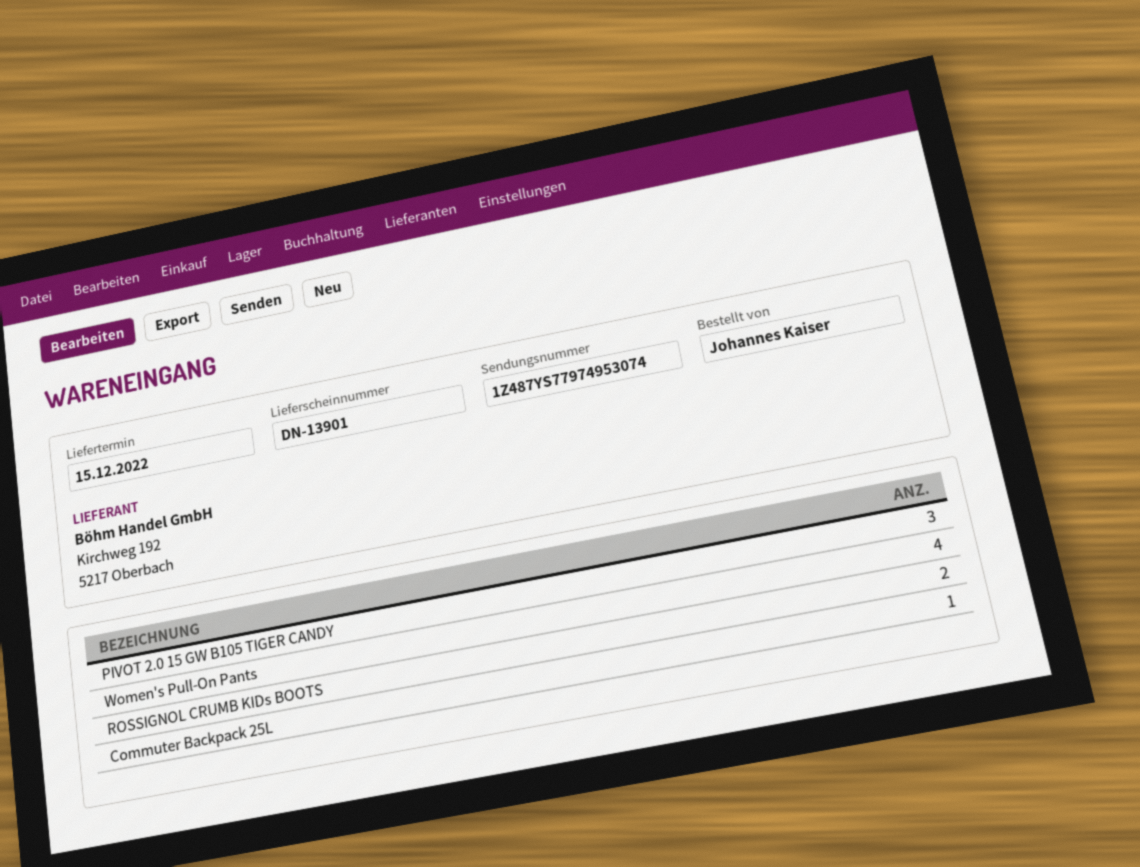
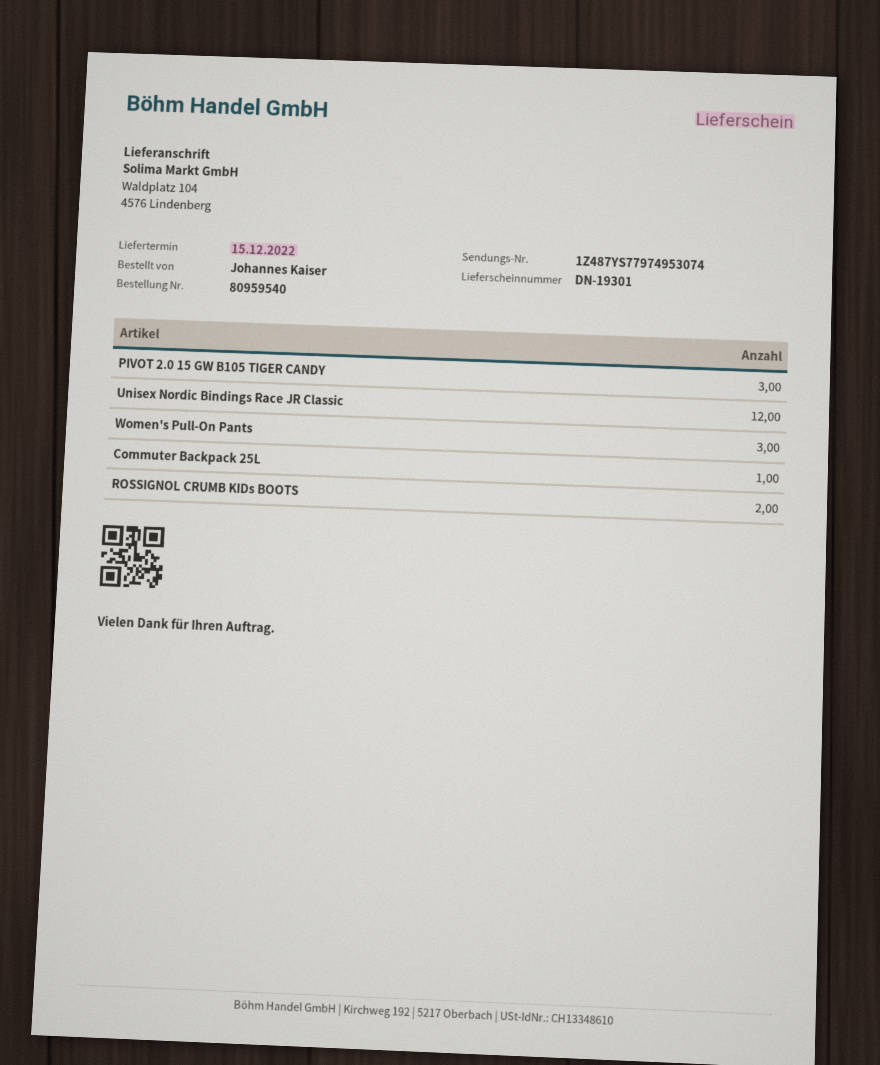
delivery note number: DN-13901 -> DN-19301
Women's Pull-On Pants: 4 -> 3
Unisex Nordic Bindings Race JR Classic: none -> 12

